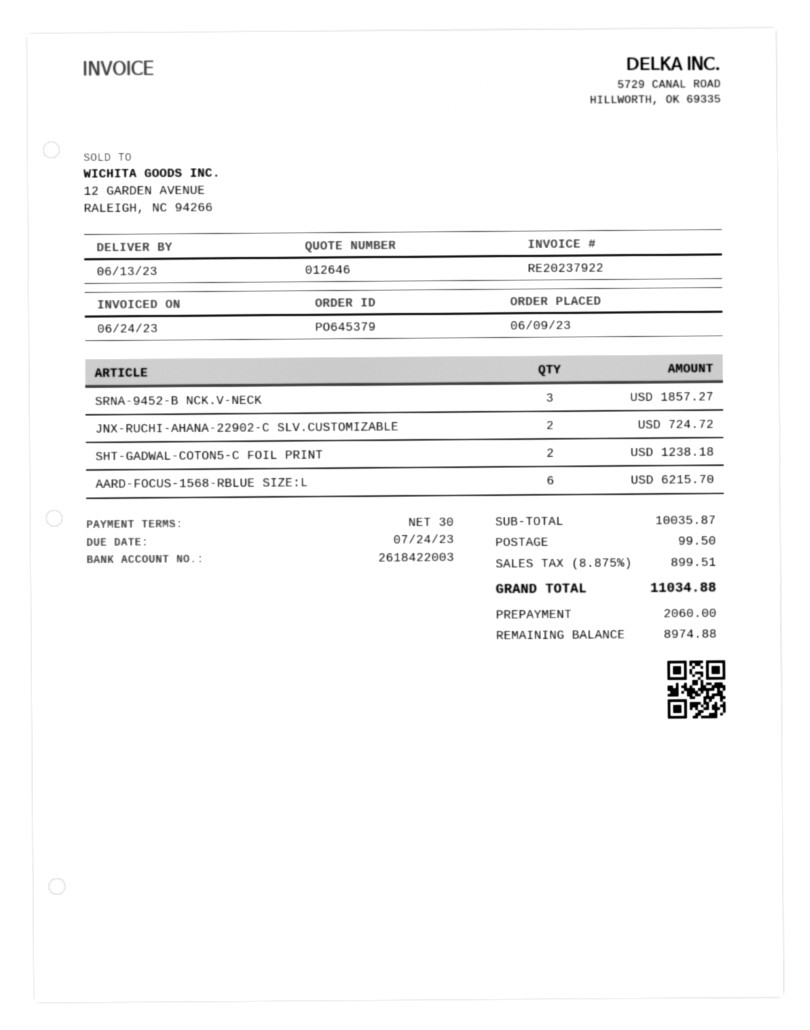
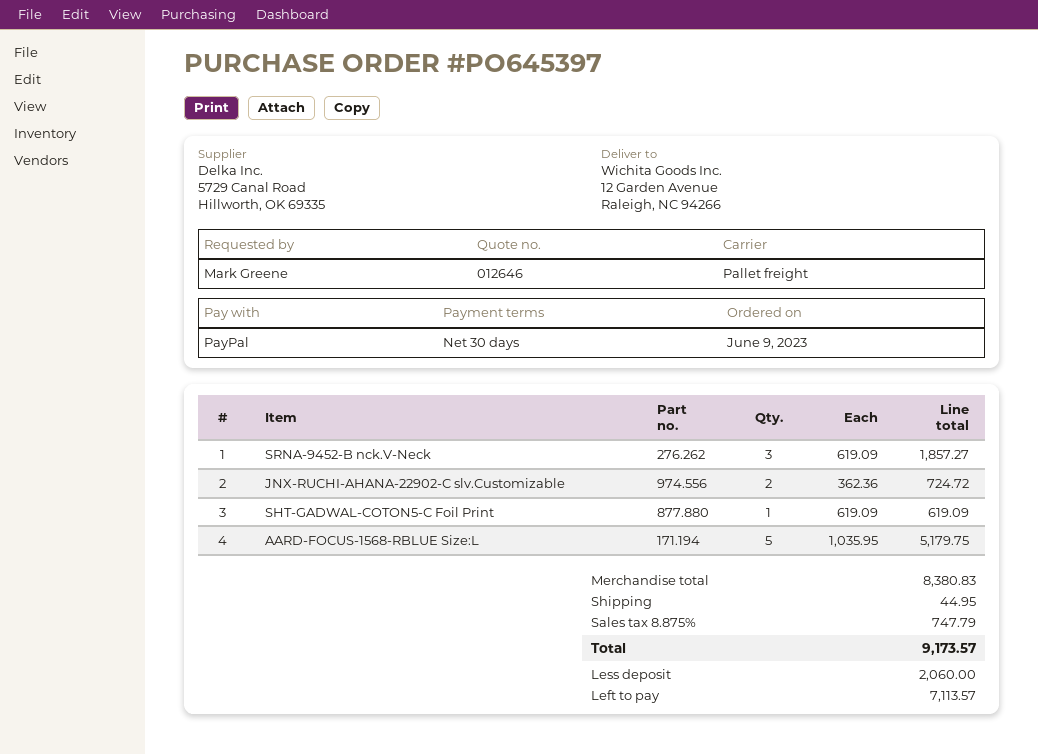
order number: PO645379 -> PO645397
SHT-GADWAL-COTON5-C FOIL PRINT: 2 for 1238.18 -> 1 for 619.09
AARD-FOCUS-1568-RBLUE SIZE:L: 6 for 6215.70 -> 5 for 5179.75
subtotal: 10035.87 -> 8380.83
shipping: 99.50 -> 44.95
tax: 8.875% = 899.51 -> 8.875% = 747.79
total: 11034.88 -> 9173.57
balance: 8974.88 -> 7113.57

